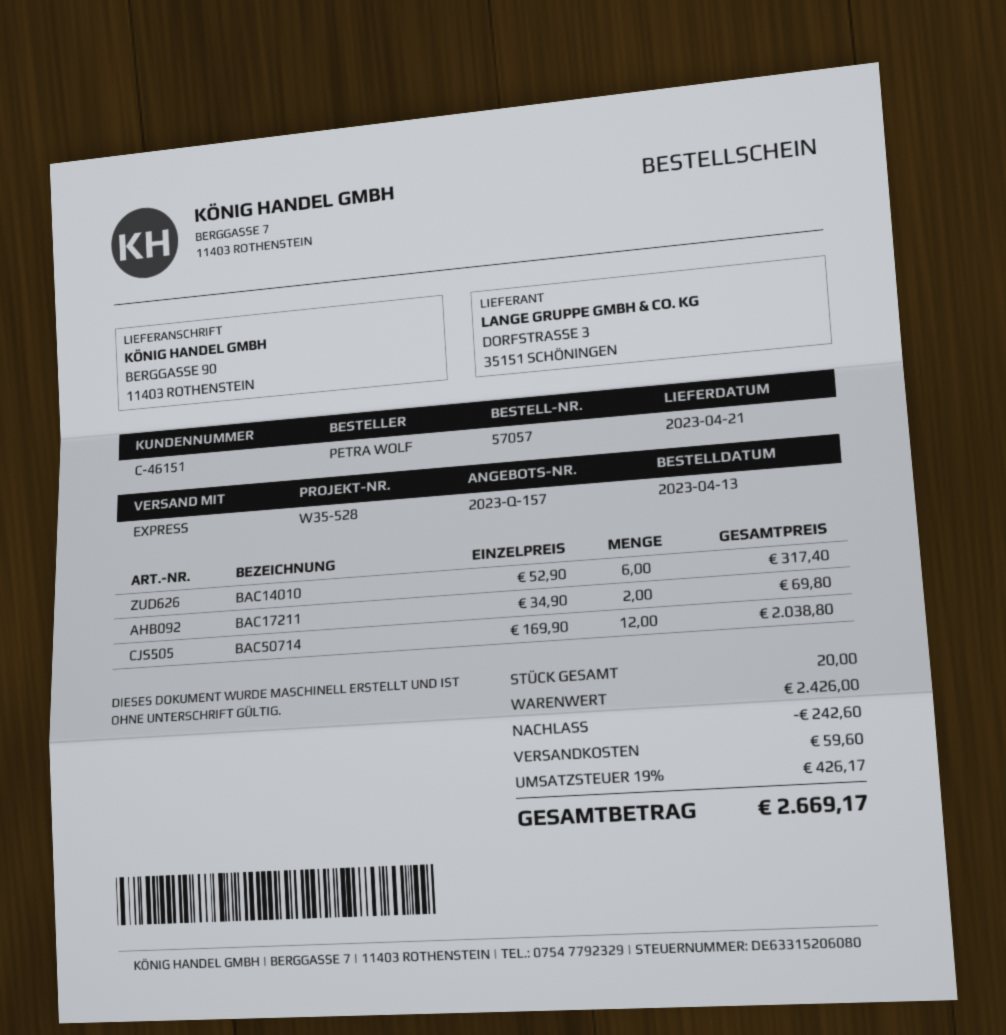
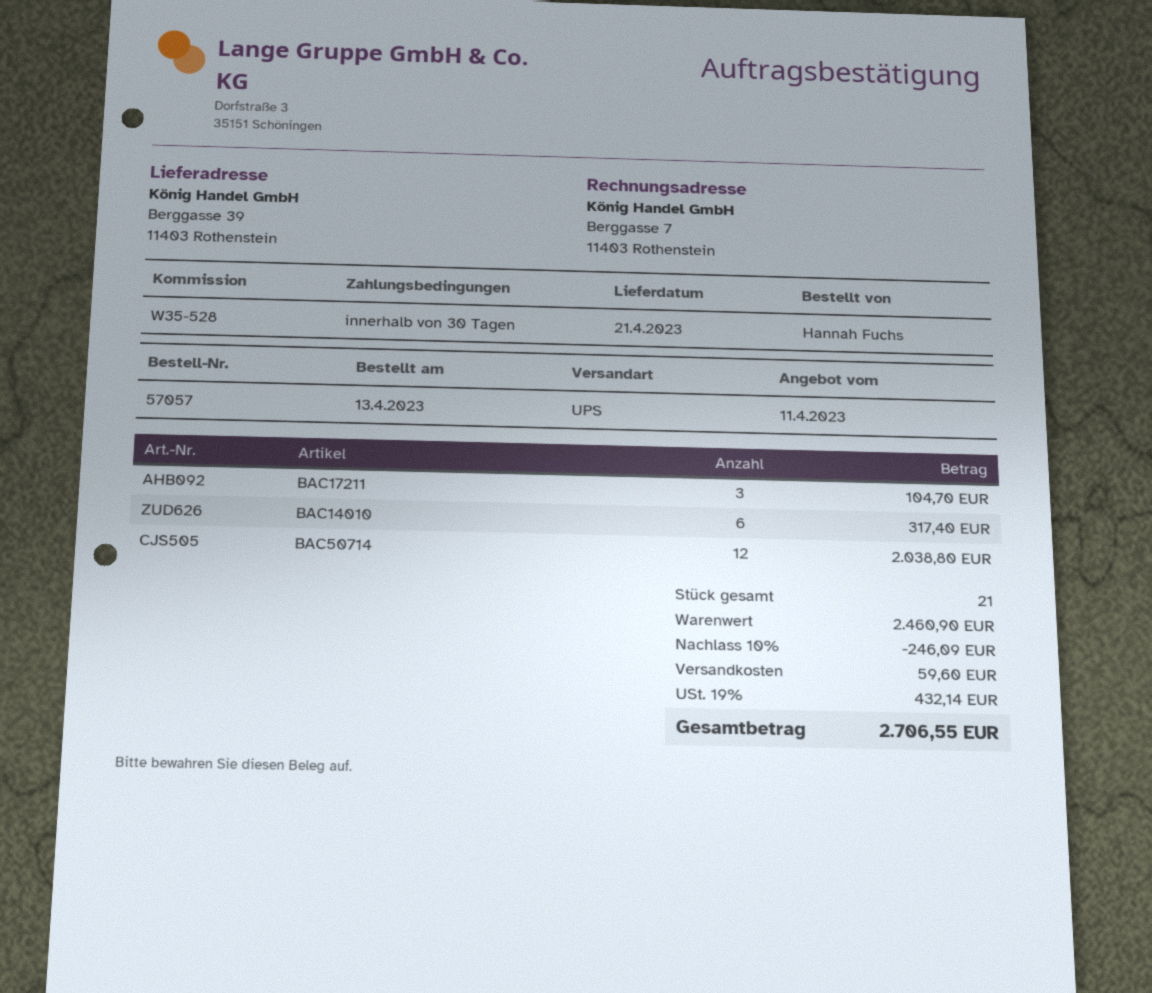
ordered by: PETRA WOLF -> Hannah Fuchs
shipping method: express -> UPS
ship to: BERGGASSE 90, 11403 ROTHENSTEIN -> Berggasse 39, 11403 Rothenstein
BAC17211: 2 for 69.80 -> 3 for 104.70
total quantity: 20 -> 21
subtotal: 2426.00 -> 2460.90
discount: 242.60 -> 246.09
tax: 19% = 426.17 -> 19% = 432.14
total: 2669.17 -> 2706.55

